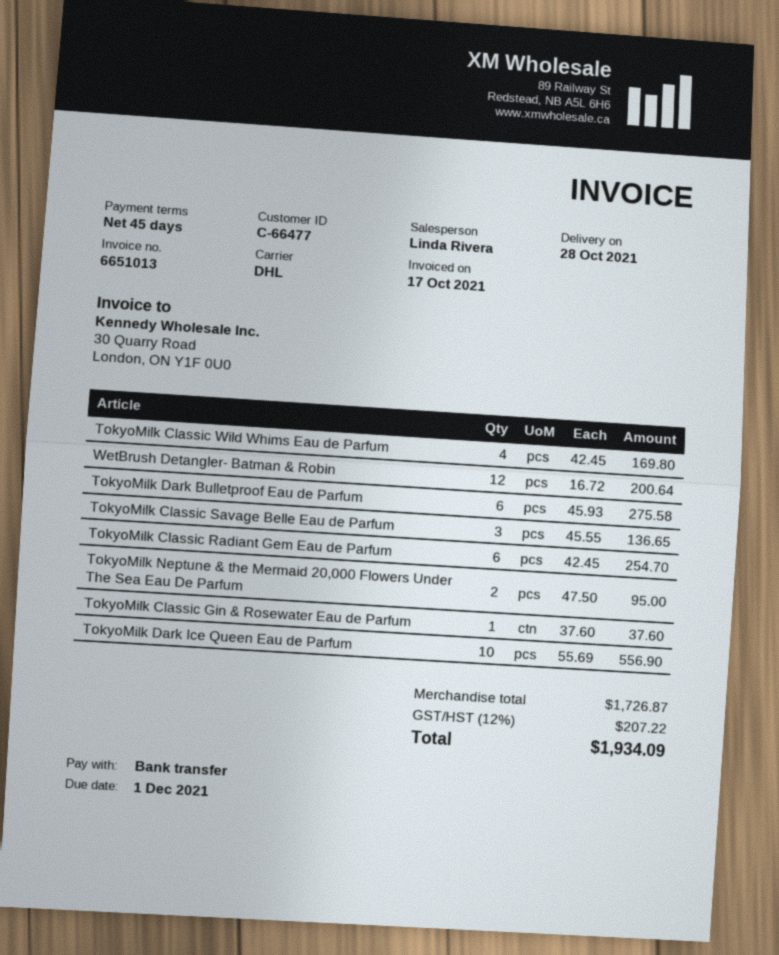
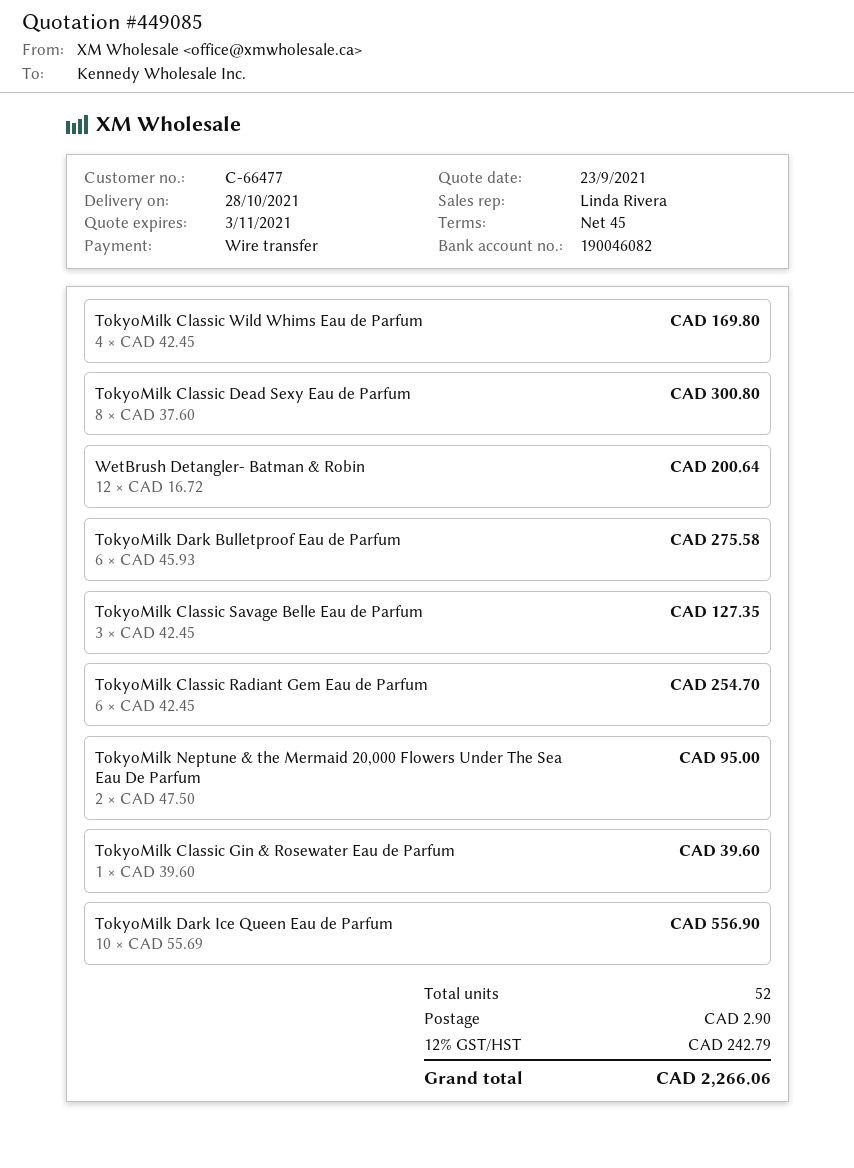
TokyoMilk Classic Savage Belle Eau de Parfum: 3 x 45.55 = 136.65 -> 3 x 42.45 = 127.35
TokyoMilk Classic Gin & Rosewater Eau de Parfum: 1 x 37.60 = 37.60 -> 1 x 39.60 = 39.60
TokyoMilk Classic Dead Sexy Eau de Parfum: none -> 8 x 37.60 = 300.80
shipping: none -> 2.90
tax: 12% = 207.22 -> 12% = 242.79
total: 1934.09 -> 2266.06

